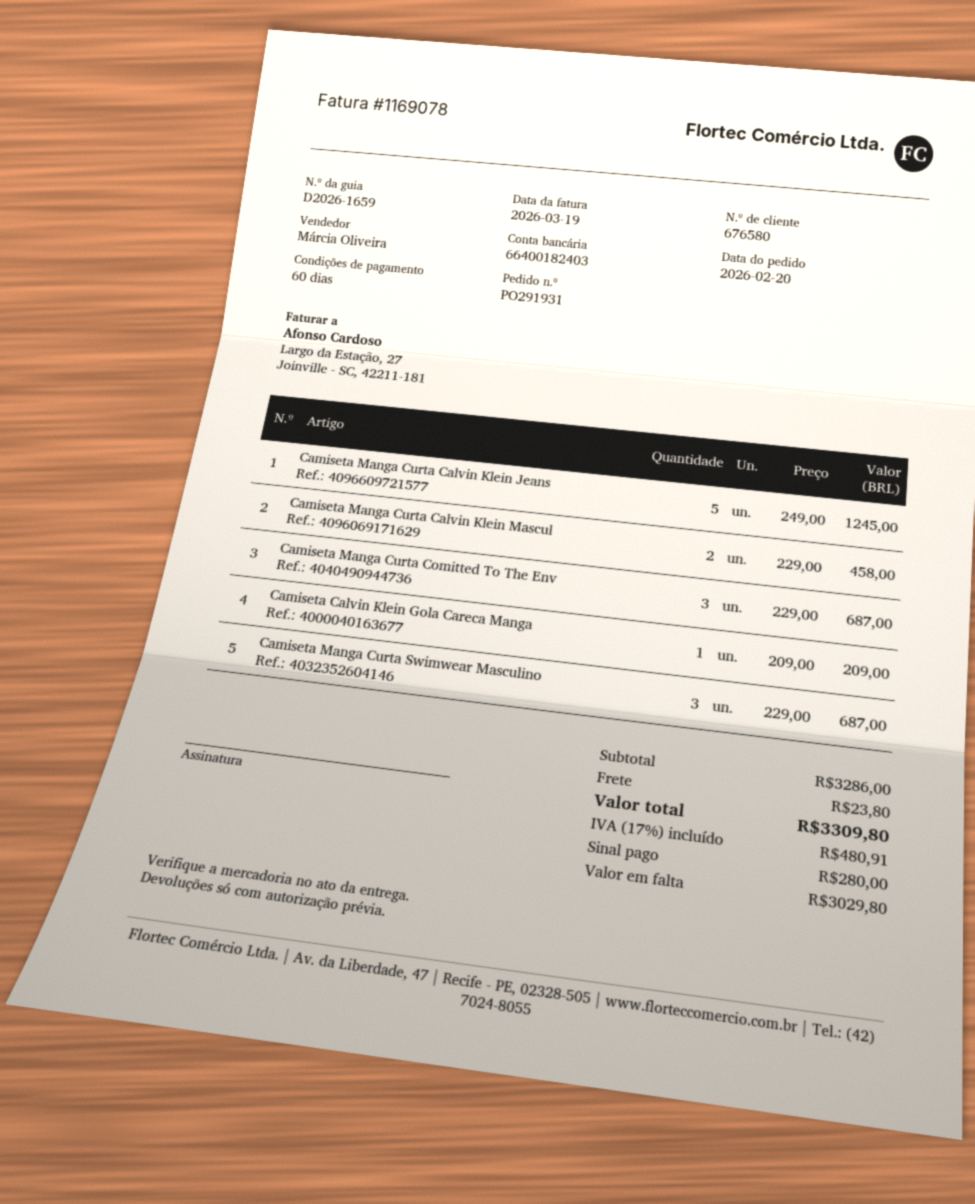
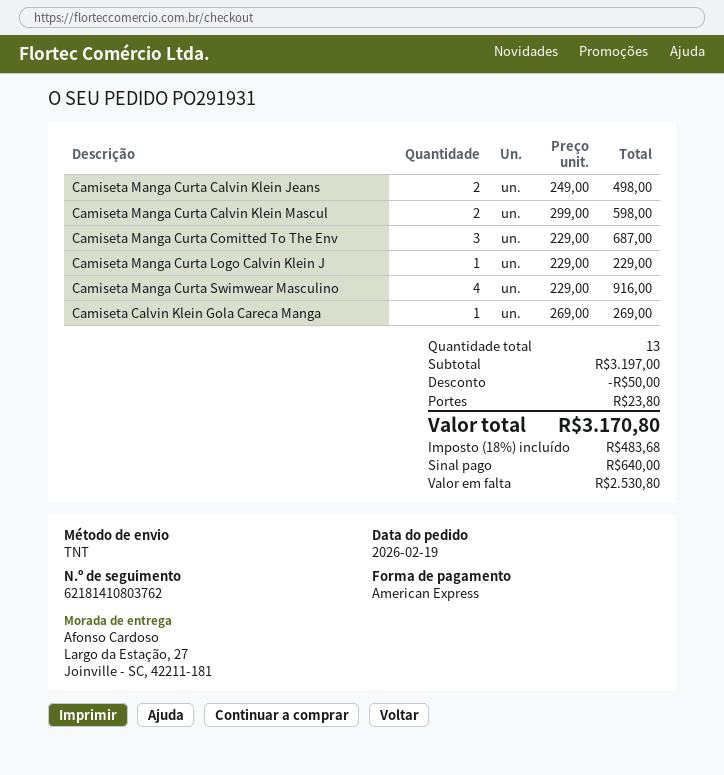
order date: 2026-02-20 -> 2026-02-19
Camiseta Manga Curta Calvin Klein Jeans: 5 x 249.00 = 1245.00 -> 2 x 249.00 = 498.00
Camiseta Manga Curta Calvin Klein Mascul: 2 x 229.00 = 458.00 -> 2 x 299.00 = 598.00
Camiseta Calvin Klein Gola Careca Manga: 1 x 209.00 = 209.00 -> 1 x 269.00 = 269.00
Camiseta Manga Curta Swimwear Masculino: 3 x 229.00 = 687.00 -> 4 x 229.00 = 916.00
Camiseta Manga Curta Logo Calvin Klein J: none -> 1 x 229.00 = 229.00
subtotal: 3286.00 -> 3197.00
discount: none -> 50.00
tax: 17% = 480.91 -> 18% = 483.68
total: 3309.80 -> 3170.80
deposit: 280.00 -> 640.00
balance: 3029.80 -> 2530.80

